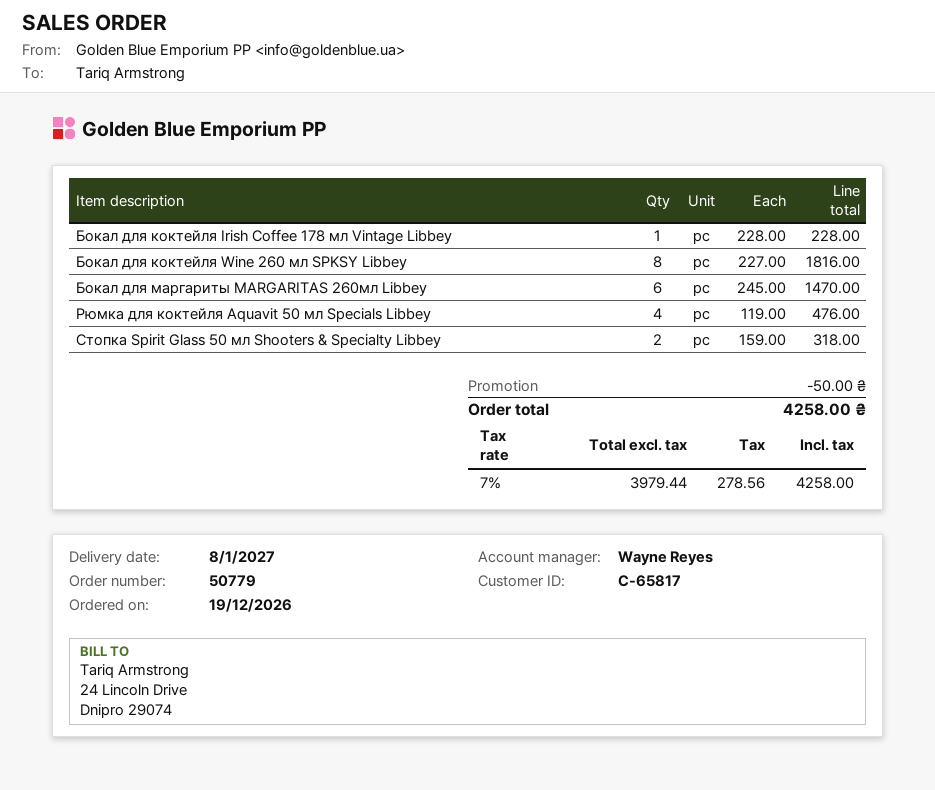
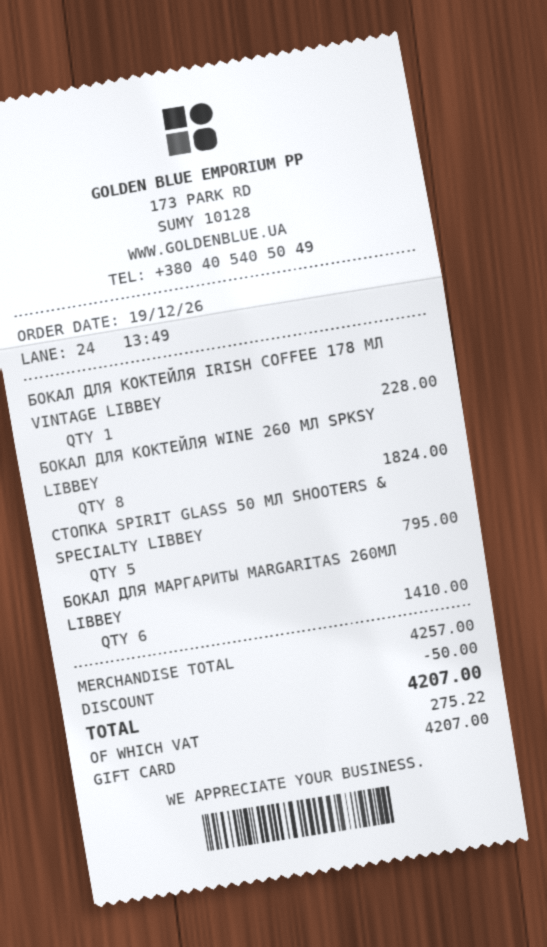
Бокал для коктейля Wine 260 мл SPKSY Libbey: 8 for 1816.00 -> 8 for 1824.00
Бокал для маргариты MARGARITAS 260мл Libbey: 6 for 1470.00 -> 6 for 1410.00
Рюмка для коктейля Aquavit 50 мл Specials Libbey: 4 for 476.00 -> none
Стопка Spirit Glass 50 мл Shooters & Specialty Libbey: 2 for 318.00 -> 5 for 795.00
tax: 278.56 -> 275.22
total: 4258.00 -> 4207.00

